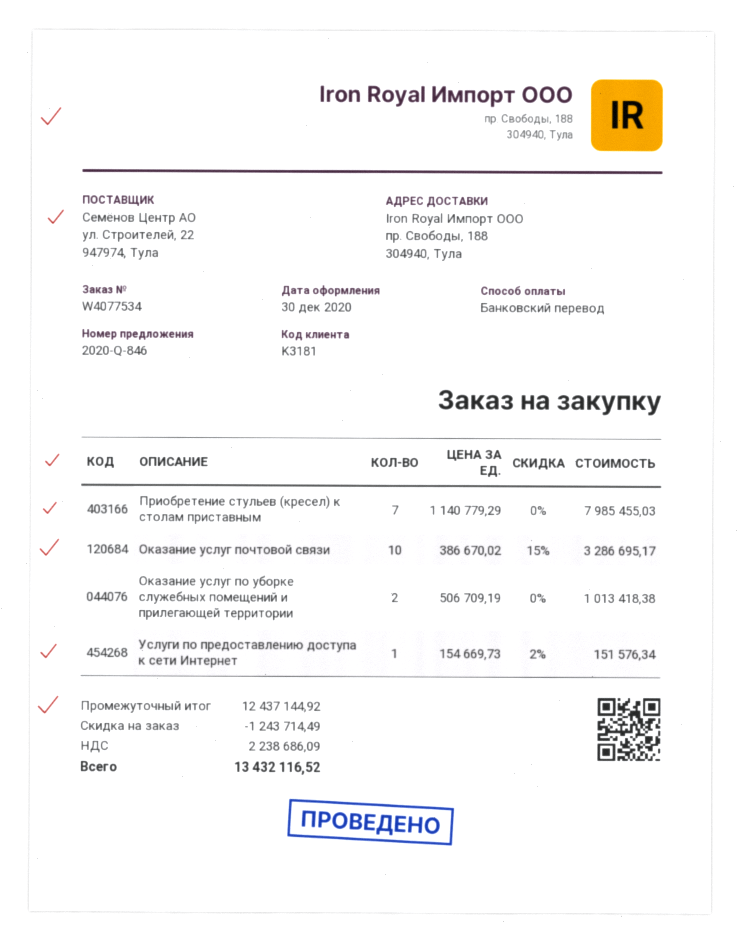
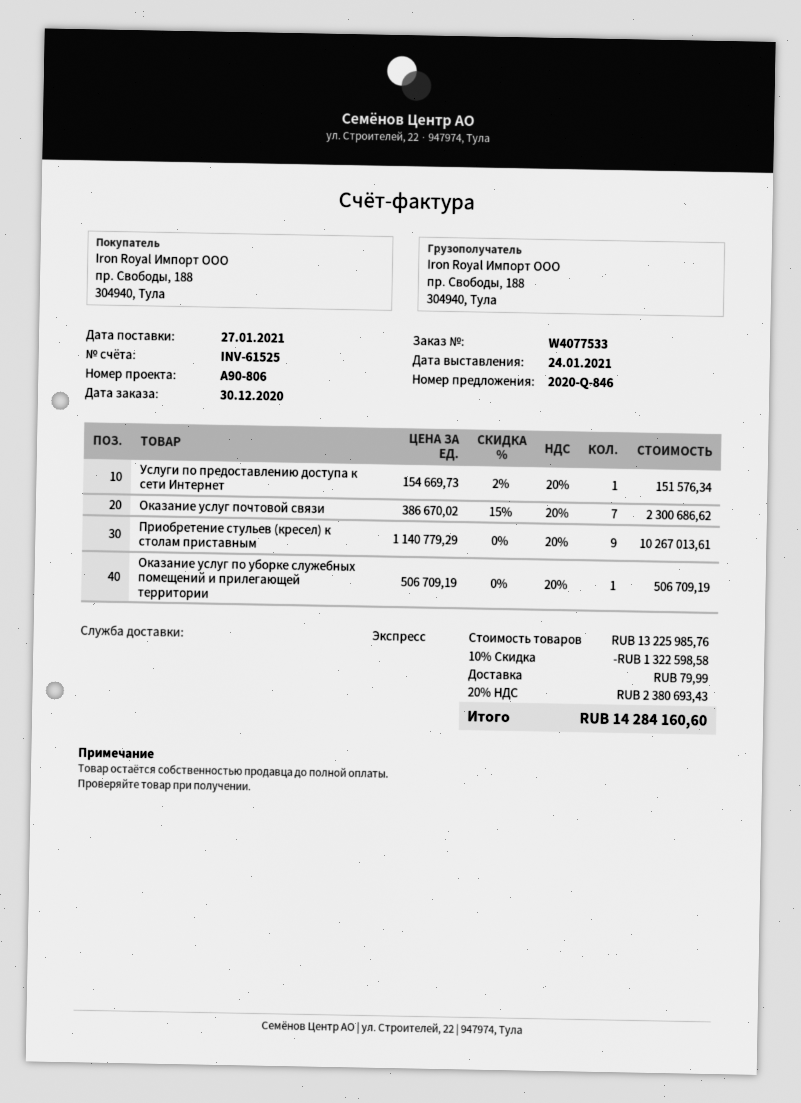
order number: W4077534 -> W4077533
Приобретение стульев (кресел) к столам приставным: 7 x 1140779.29 = 7985455.03 -> 9 x 1140779.29 = 10267013.61
Оказание услуг почтовой связи: 10 x 386670.02 - 15% = 3286695.17 -> 7 x 386670.02 - 15% = 2300686.62
Оказание услуг по уборке служебных помещений и прилегающей территории: 2 x 506709.19 = 1013418.38 -> 1 x 506709.19 = 506709.19
subtotal: 12437144.92 -> 13225985.76
discount: 1243714.49 -> 1322598.58
shipping: none -> 79.99
tax: 2238686.09 -> 2380693.43
total: 13432116.52 -> 14284160.60

